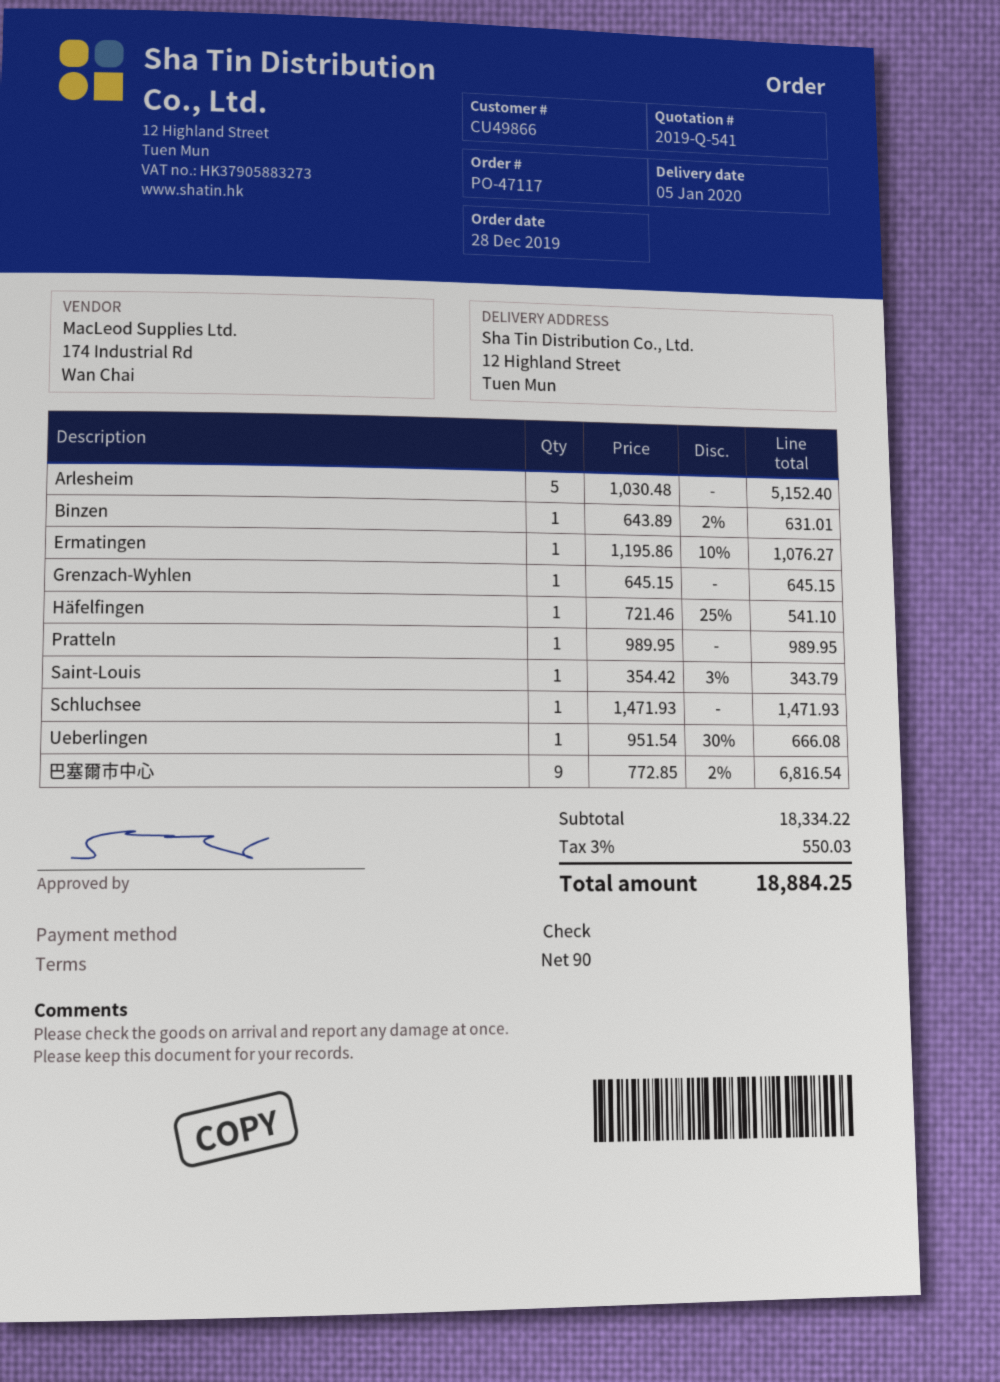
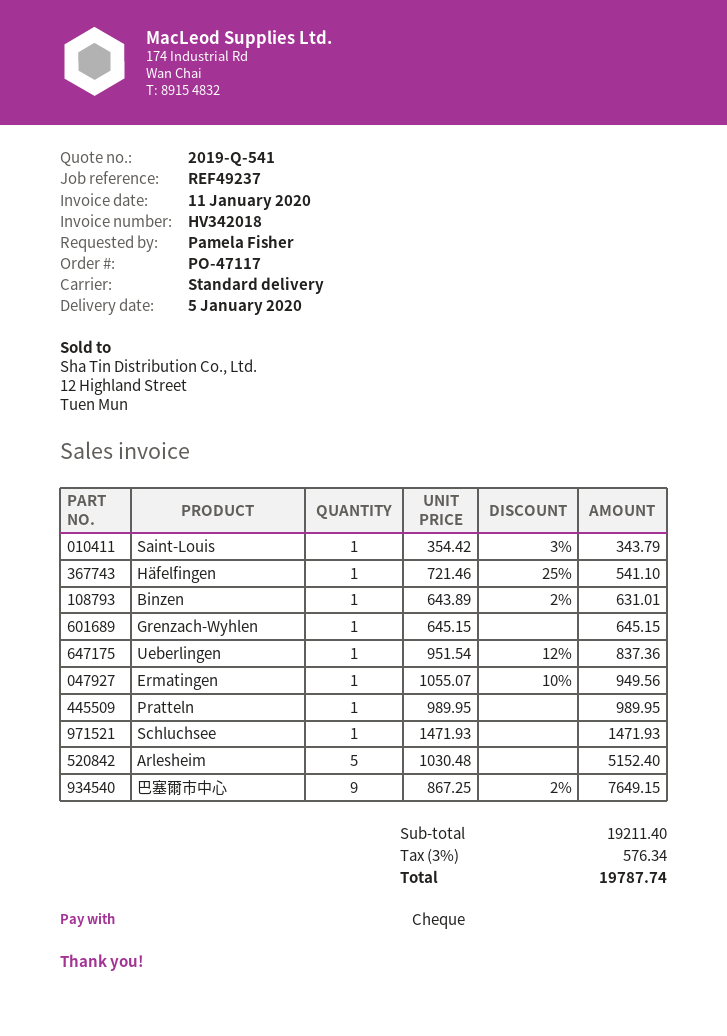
Ermatingen: 1 x 1195.86 - 10% = 1076.27 -> 1 x 1055.07 - 10% = 949.56
Ueberlingen: 1 x 951.54 - 30% = 666.08 -> 1 x 951.54 - 12% = 837.36
巴塞爾市中心: 9 x 772.85 - 2% = 6816.54 -> 9 x 867.25 - 2% = 7649.15
subtotal: 18334.22 -> 19211.40
tax: 3% = 550.03 -> 3% = 576.34
total: 18884.25 -> 19787.74

